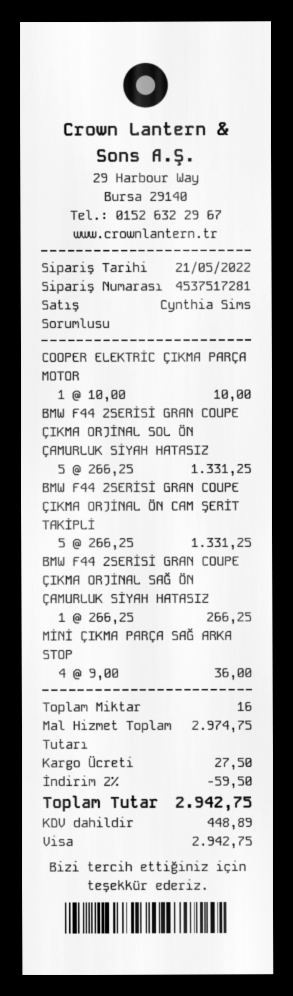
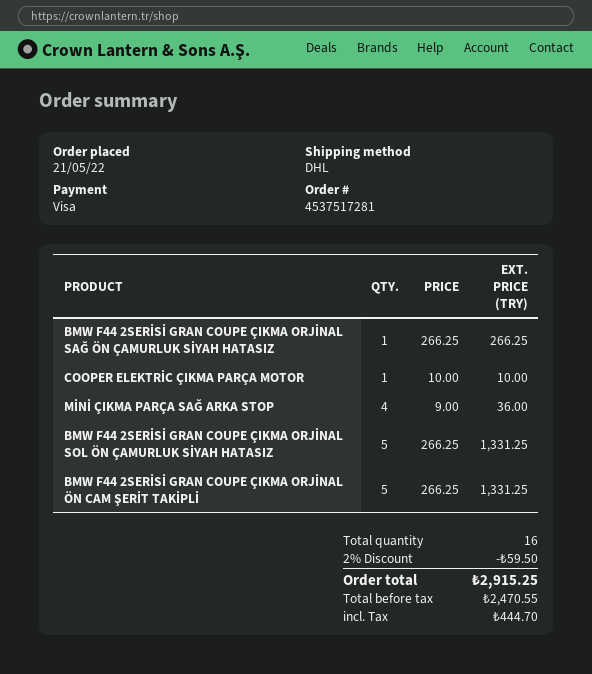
shipping: 27.50 -> none
tax: 448.89 -> 444.70
total: 2942.75 -> 2915.25

